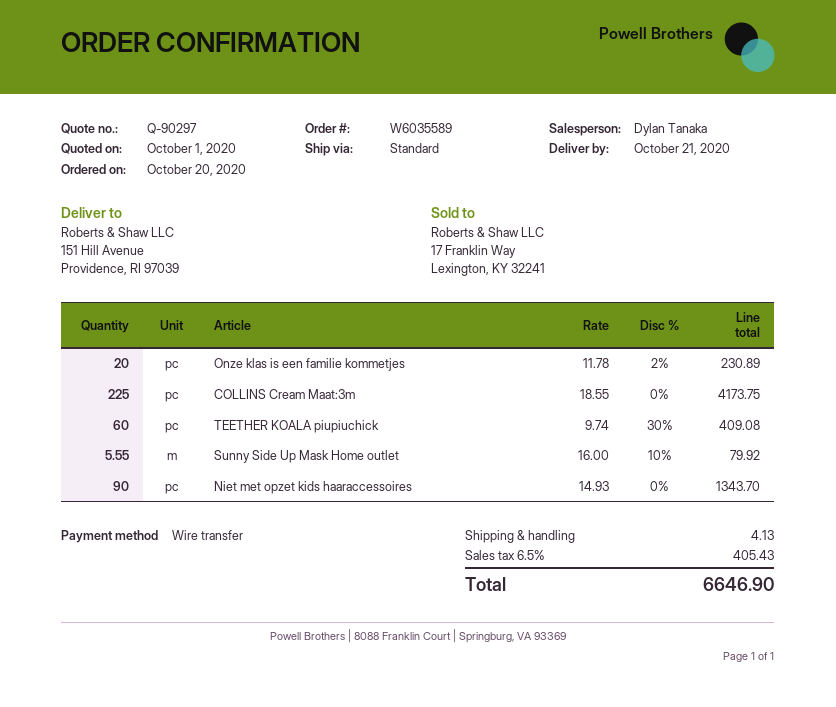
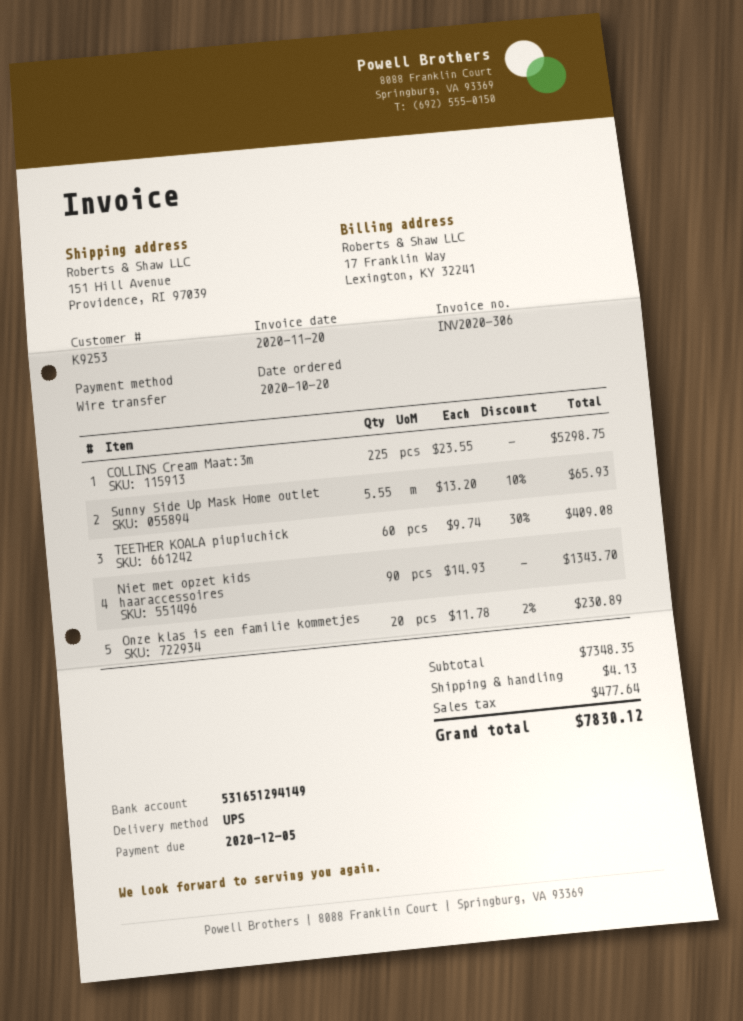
shipping method: standard -> UPS
COLLINS Cream Maat:3m: 225 x 18.55 = 4173.75 -> 225 x 23.55 = 5298.75
Sunny Side Up Mask Home outlet: 5.55 x 16.00 - 10% = 79.92 -> 5.55 x 13.20 - 10% = 65.93
tax: 405.43 -> 477.64
total: 6646.90 -> 7830.12

